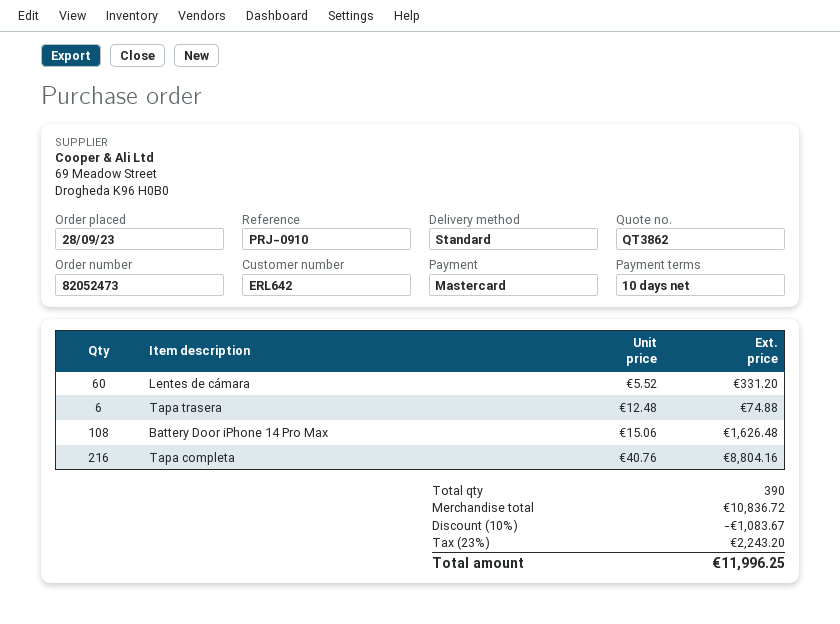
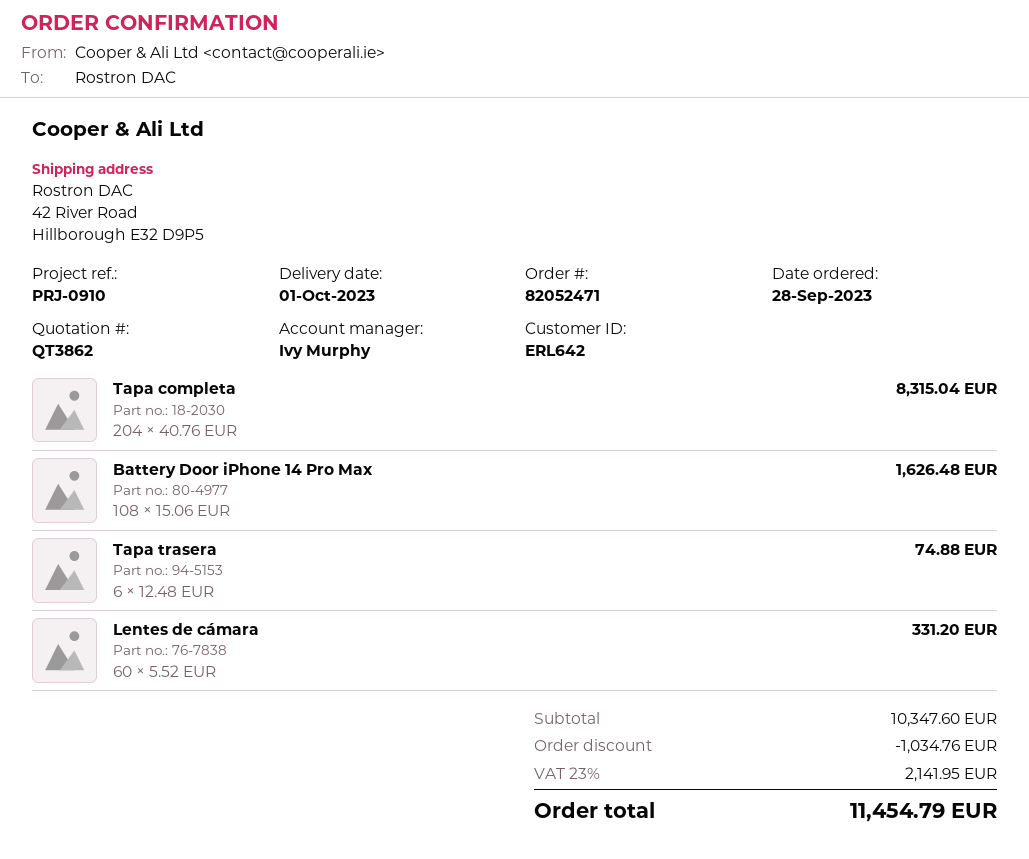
order number: 82052473 -> 82052471
Tapa completa: 216 x 40.76 = 8804.16 -> 204 x 40.76 = 8315.04
subtotal: 10836.72 -> 10347.60
discount: 1083.67 -> 1034.76
tax: 23% = 2243.20 -> 23% = 2141.95
total: 11996.25 -> 11454.79

